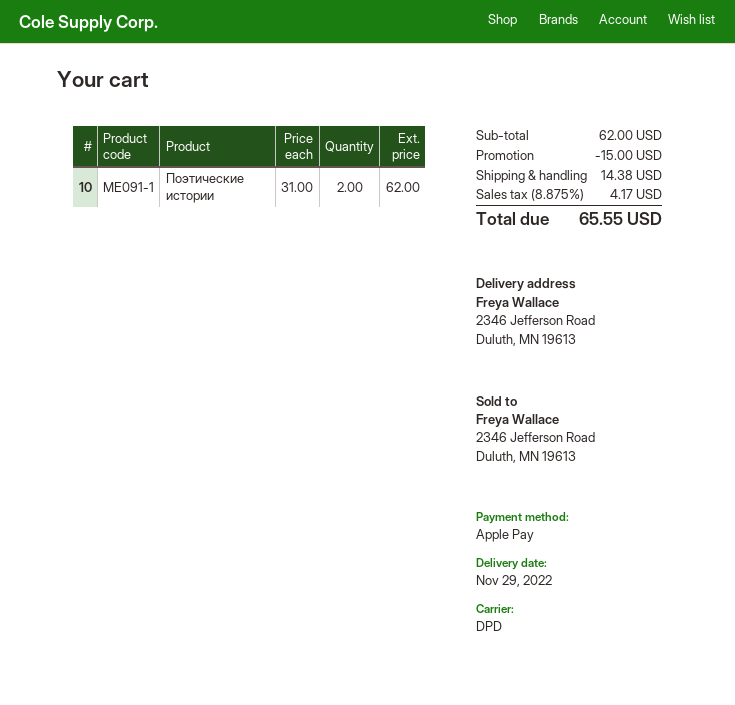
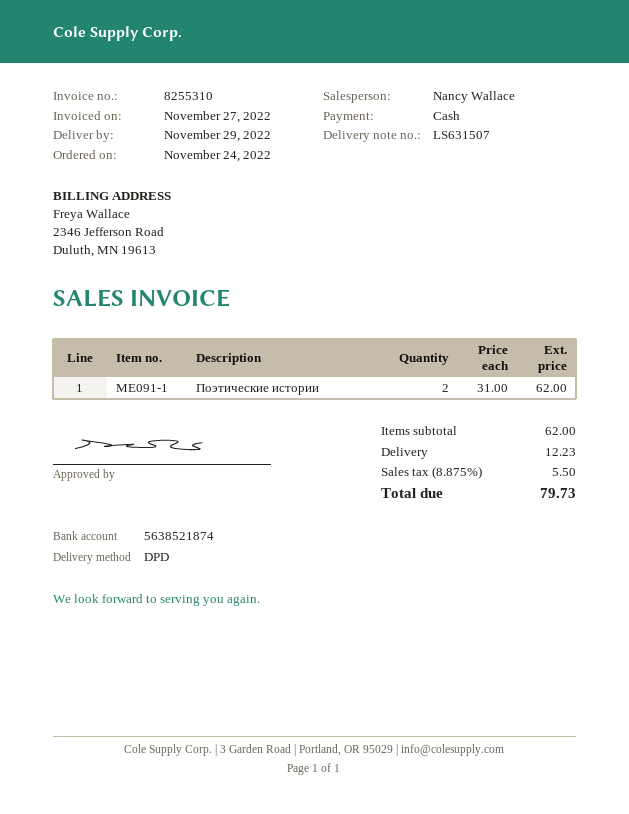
payment method: Apple Pay -> cash
discount: 15.00 -> none
shipping: 14.38 -> 12.23
tax: 8.875% = 4.17 -> 8.875% = 5.50
total: 65.55 -> 79.73

